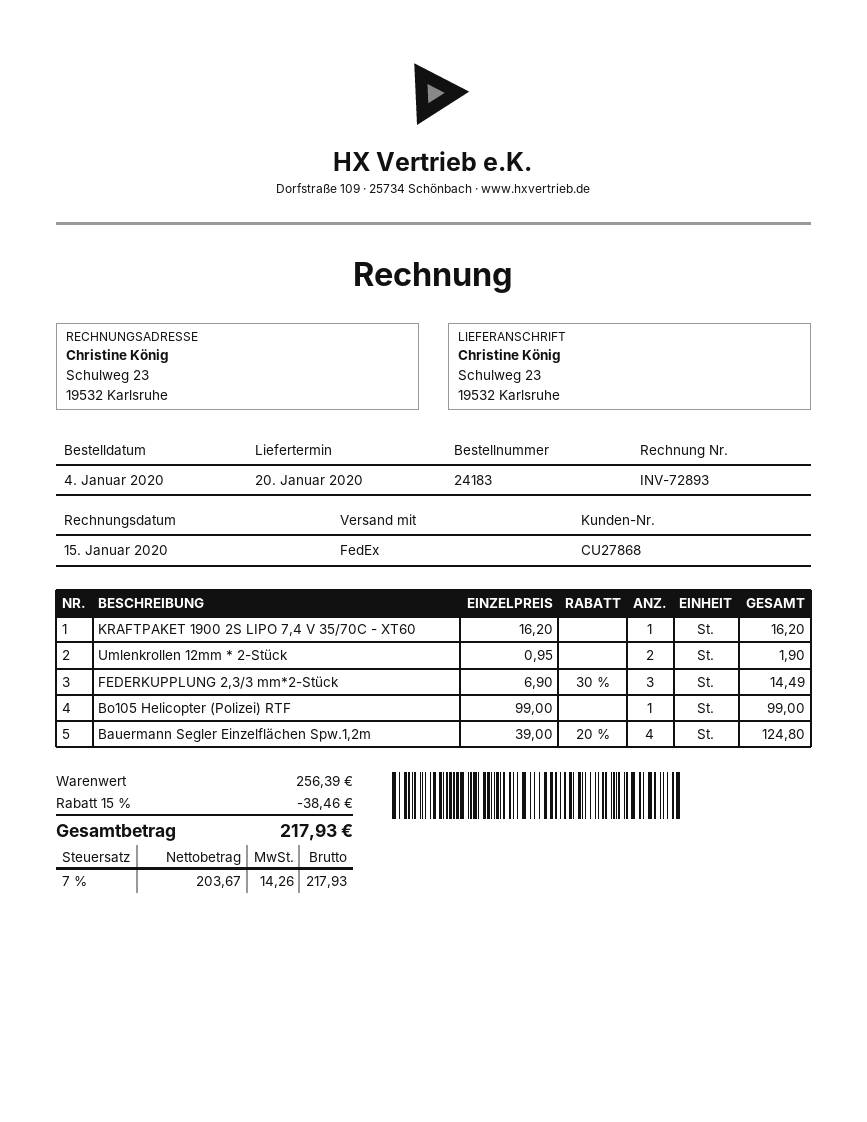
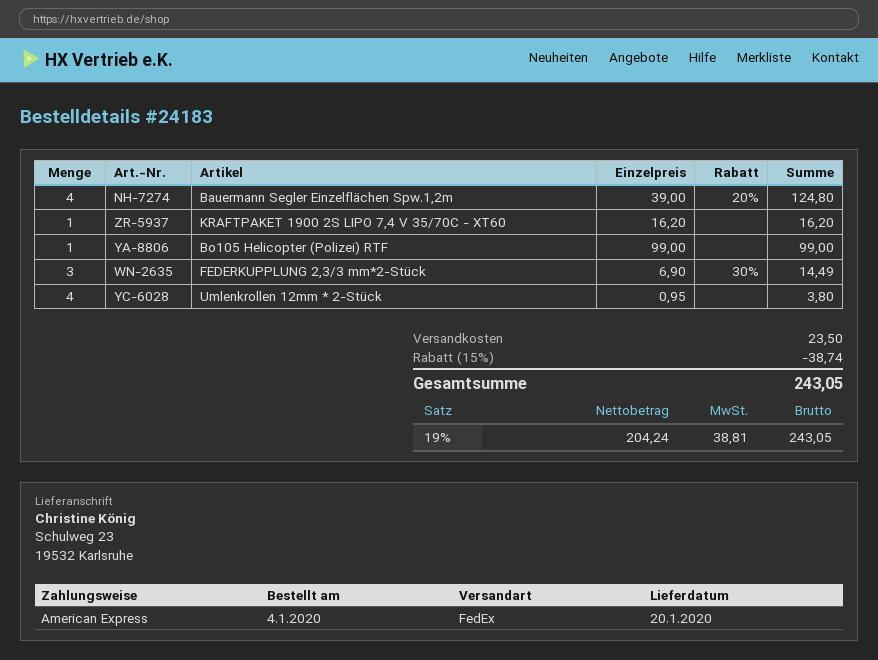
Umlenkrollen 12mm * 2-Stück: 2 x 0.95 = 1.90 -> 4 x 0.95 = 3.80
discount: 15% = 38.46 -> 15% = 38.74
shipping: none -> 23.50
net: 203.67 -> 204.24
tax: 7% = 14.26 -> 19% = 38.81
total: 217.93 -> 243.05

